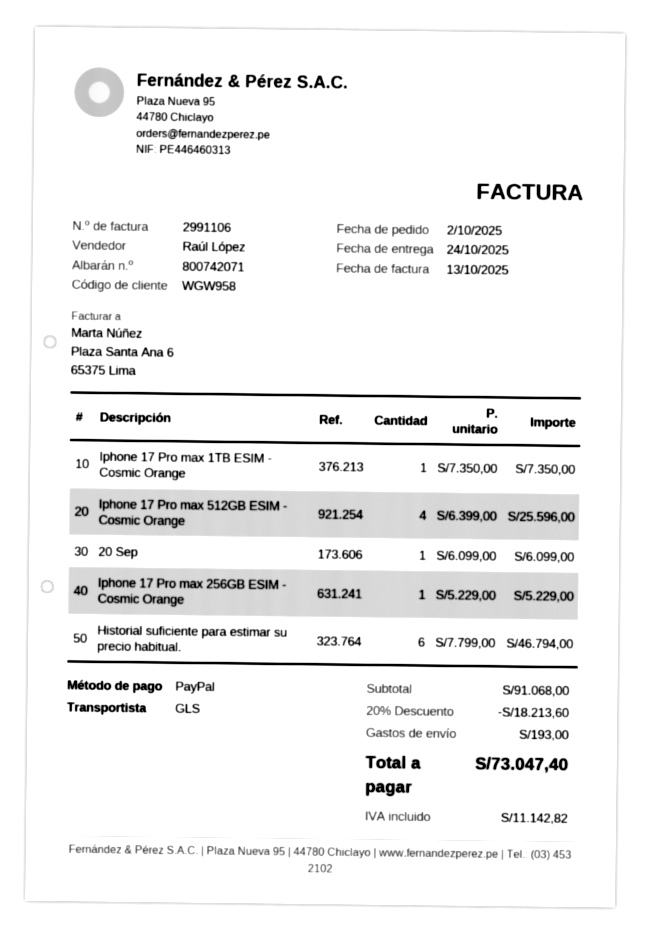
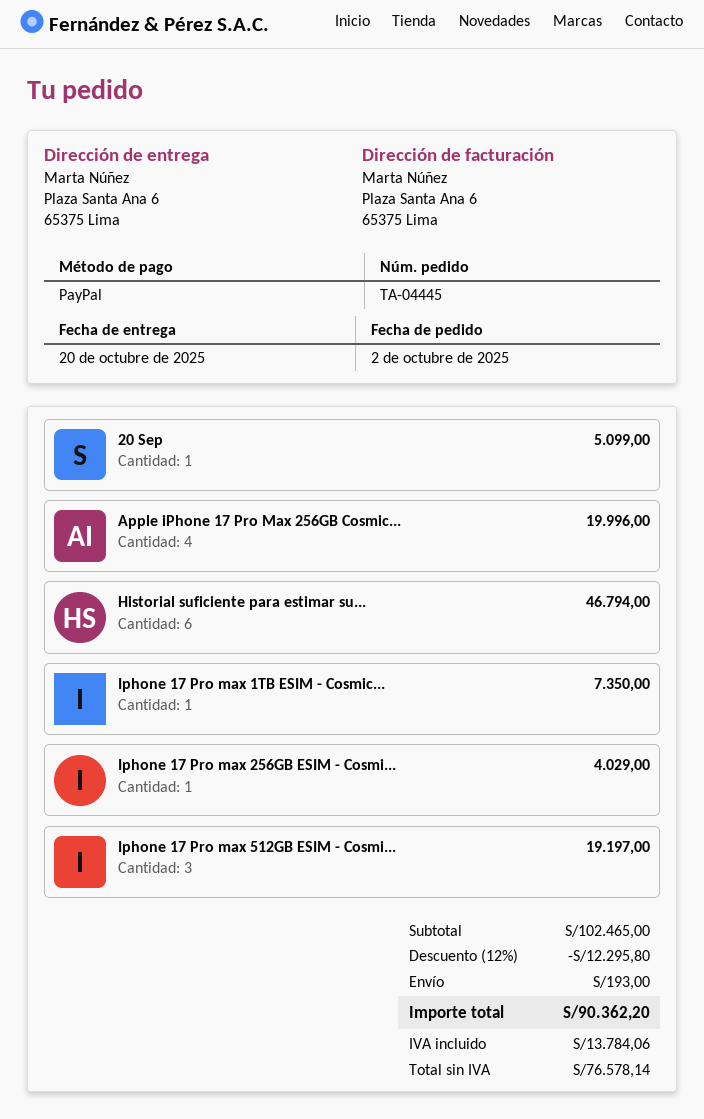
delivery date: 2025-10-24 -> 2025-10-20
Iphone 17 Pro max 512GB ESIM - Cosmic Orange: 4 for 25596.00 -> 3 for 19197.00
20 Sep: 1 for 6099.00 -> 1 for 5099.00
Iphone 17 Pro max 256GB ESIM - Cosmic Orange: 1 for 5229.00 -> 1 for 4029.00
Apple iPhone 17 Pro Max 256GB Cosmic...: none -> 4 for 19996.00
subtotal: 91068.00 -> 102465.00
discount: 20% = 18213.60 -> 12% = 12295.80
tax: 11142.82 -> 13784.06
total: 73047.40 -> 90362.20

